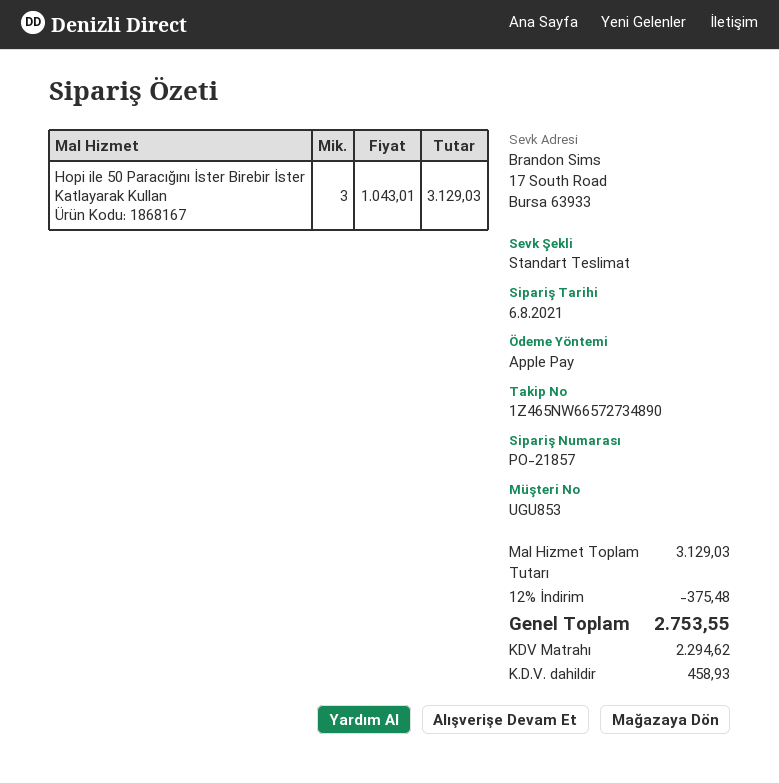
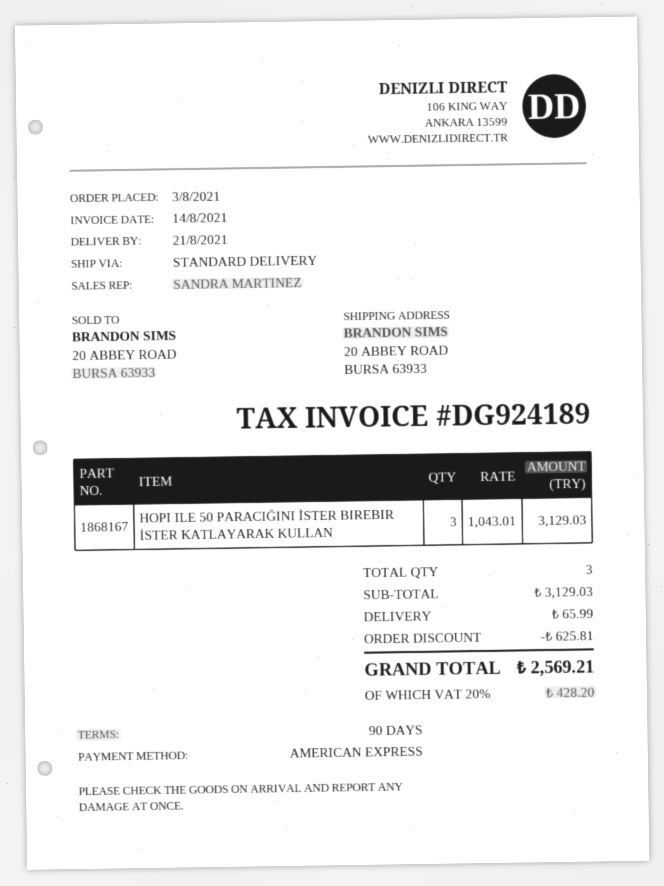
order date: 2021-08-06 -> 2021-08-03
payment method: Apple Pay -> American Express
ship to: 17 South Road, Bursa 63933 -> 20 ABBEY ROAD, BURSA 63933
discount: 375.48 -> 625.81
shipping: none -> 65.99
tax: 458.93 -> 428.20
total: 2753.55 -> 2569.21

